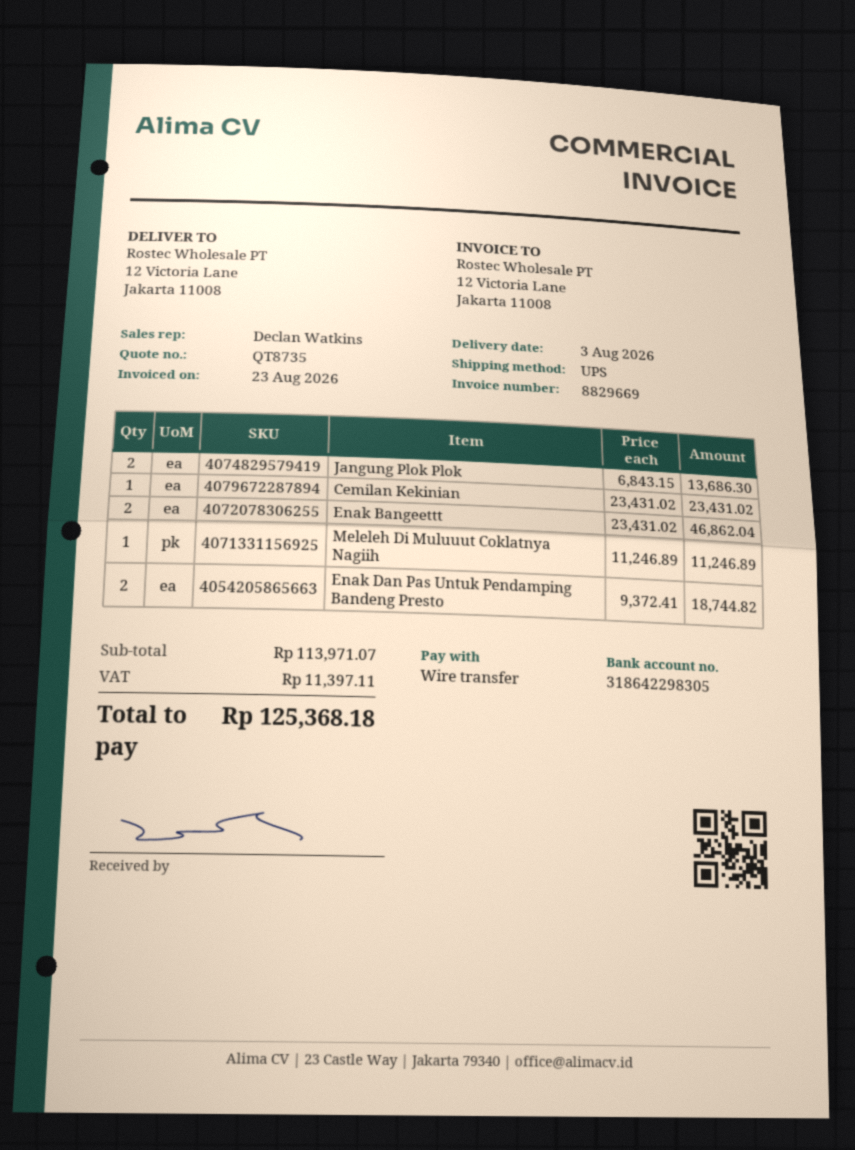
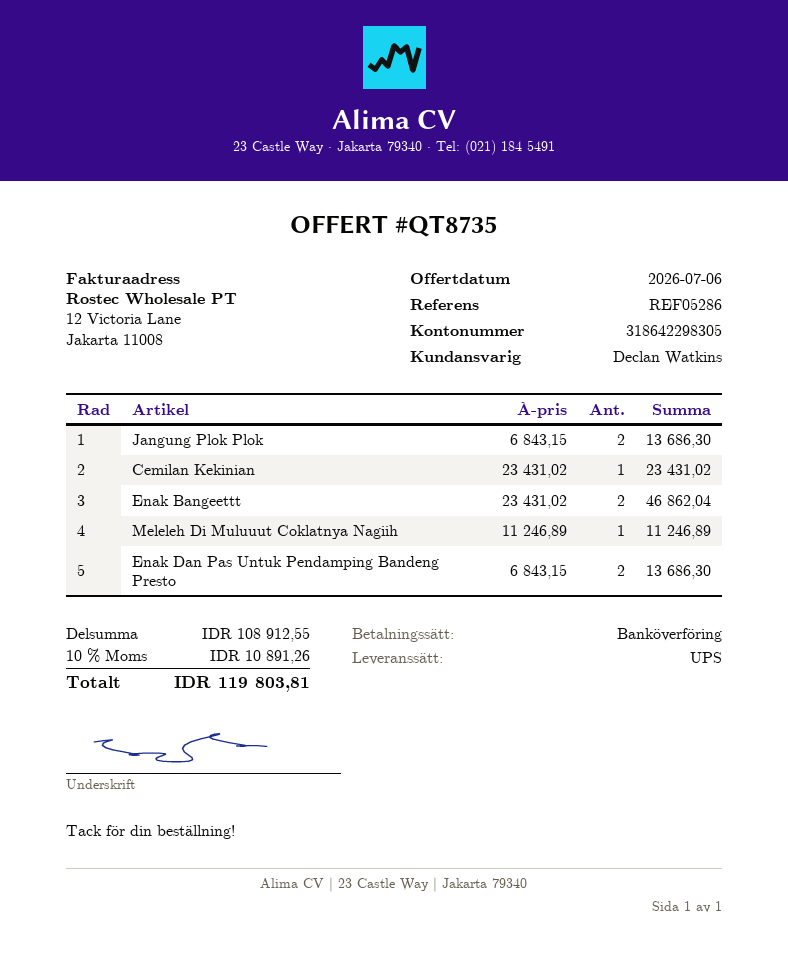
Enak Dan Pas Untuk Pendamping Bandeng Presto: 2 x 9372.41 = 18744.82 -> 2 x 6843.15 = 13686.30
subtotal: 113971.07 -> 108912.55
tax: 11397.11 -> 10891.26
total: 125368.18 -> 119803.81

